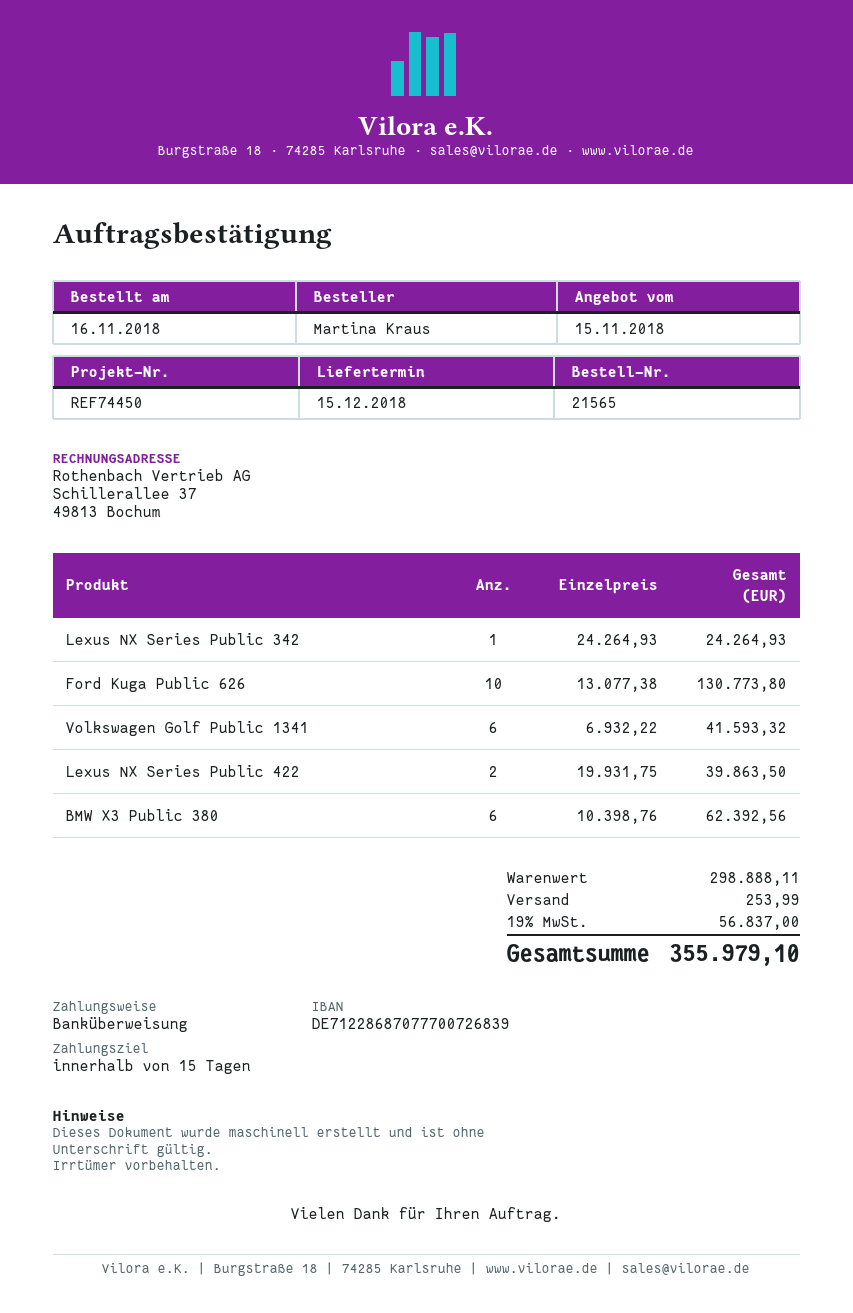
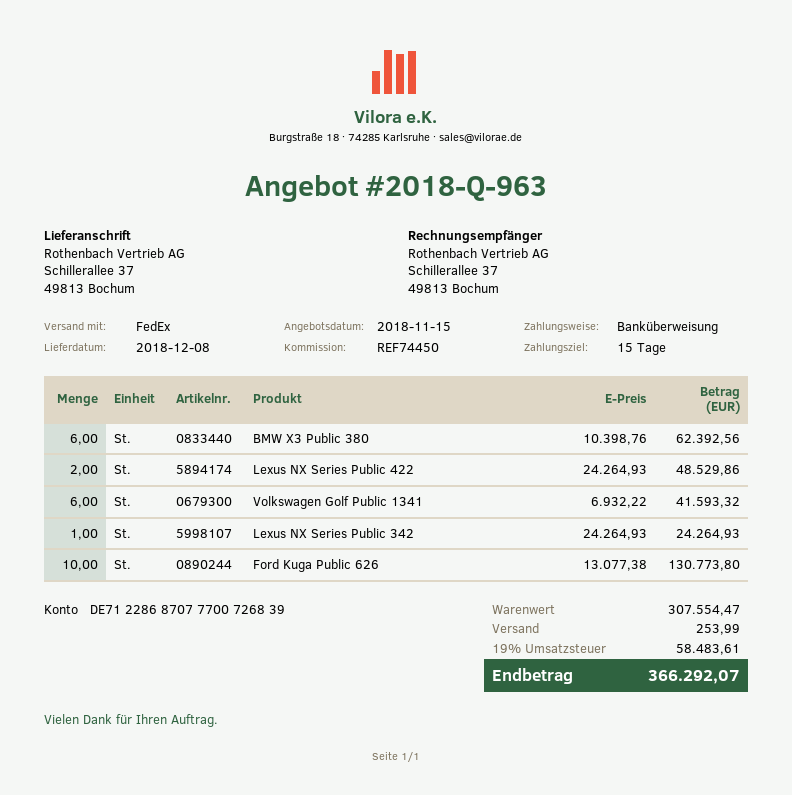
delivery date: 2018-12-15 -> 2018-12-08
Lexus NX Series Public 422: 2 x 19931.75 = 39863.50 -> 2 x 24264.93 = 48529.86
subtotal: 298888.11 -> 307554.47
tax: 19% = 56837.00 -> 19% = 58483.61
total: 355979.10 -> 366292.07

